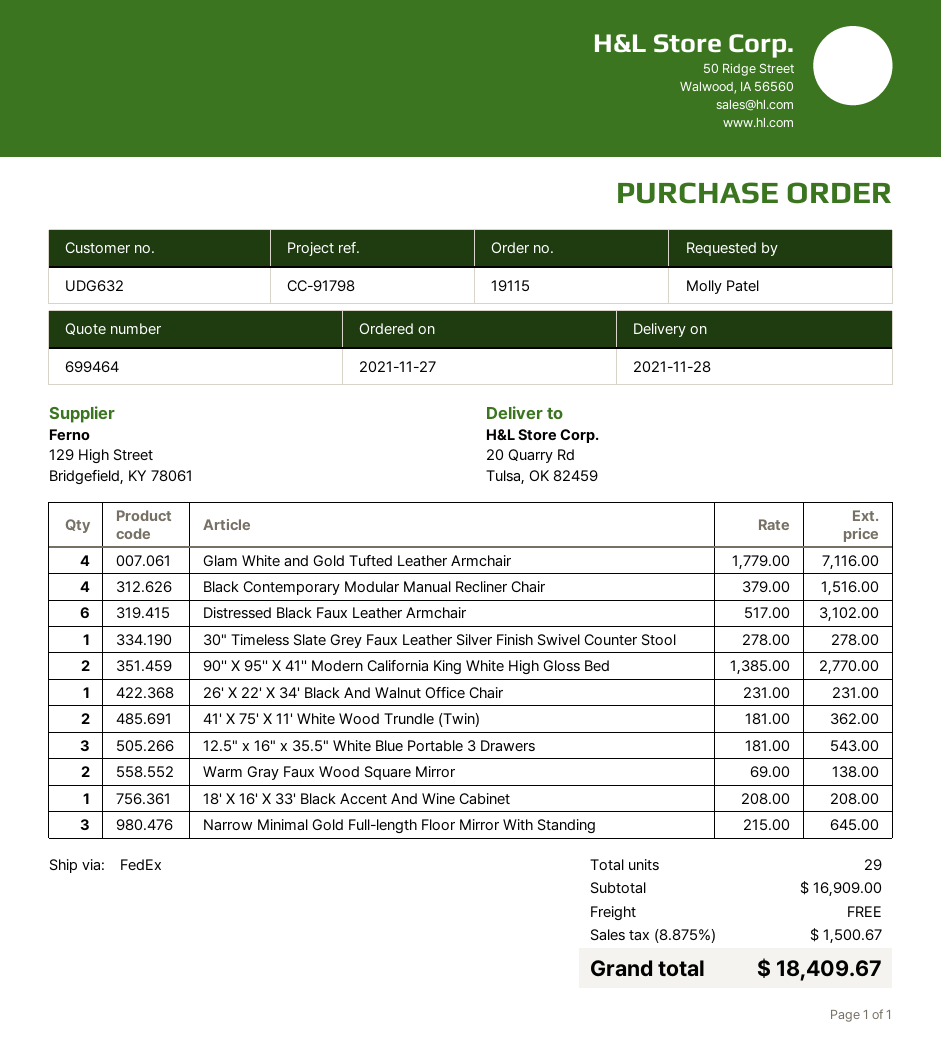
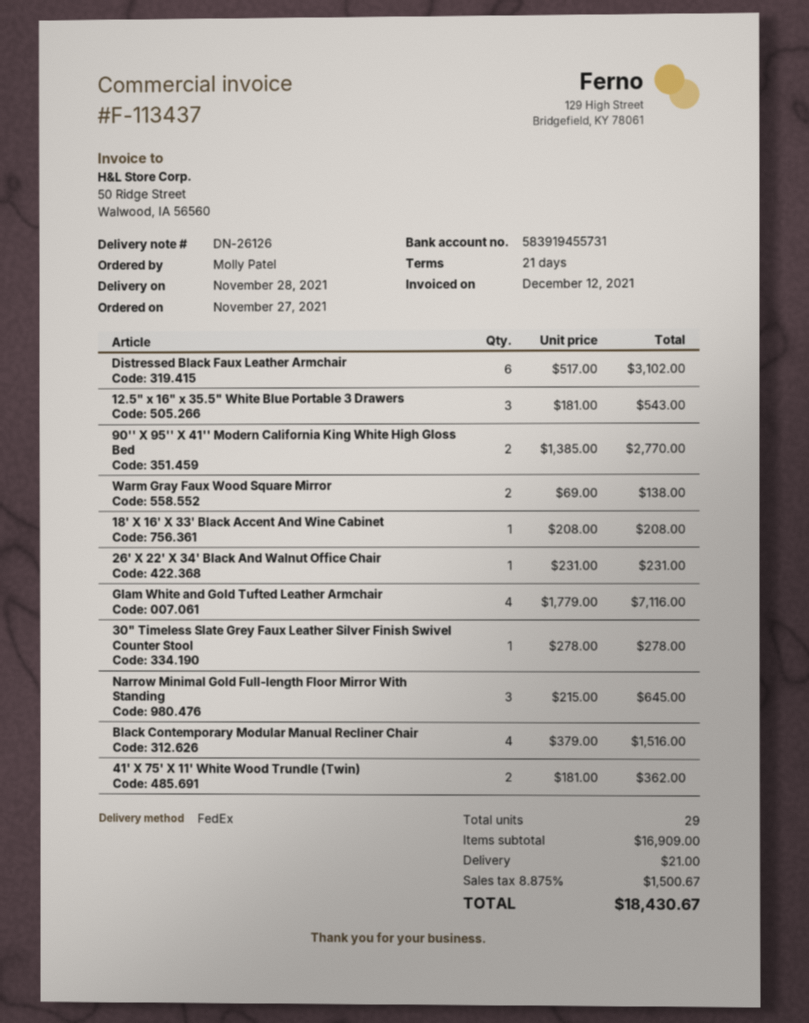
shipping: 0.00 -> 21.00
total: 18409.67 -> 18430.67

